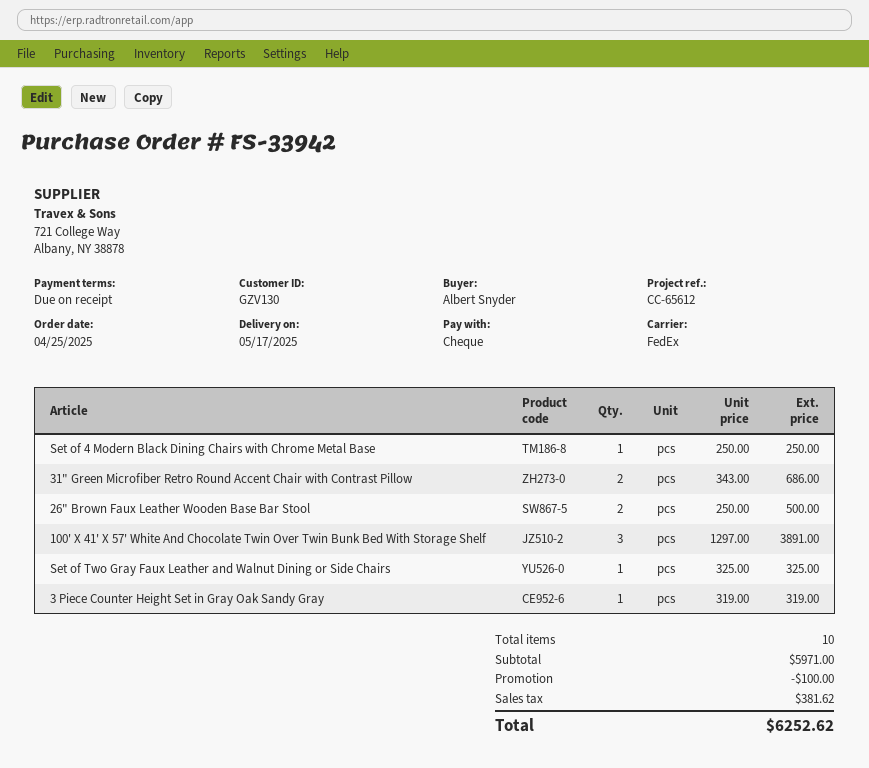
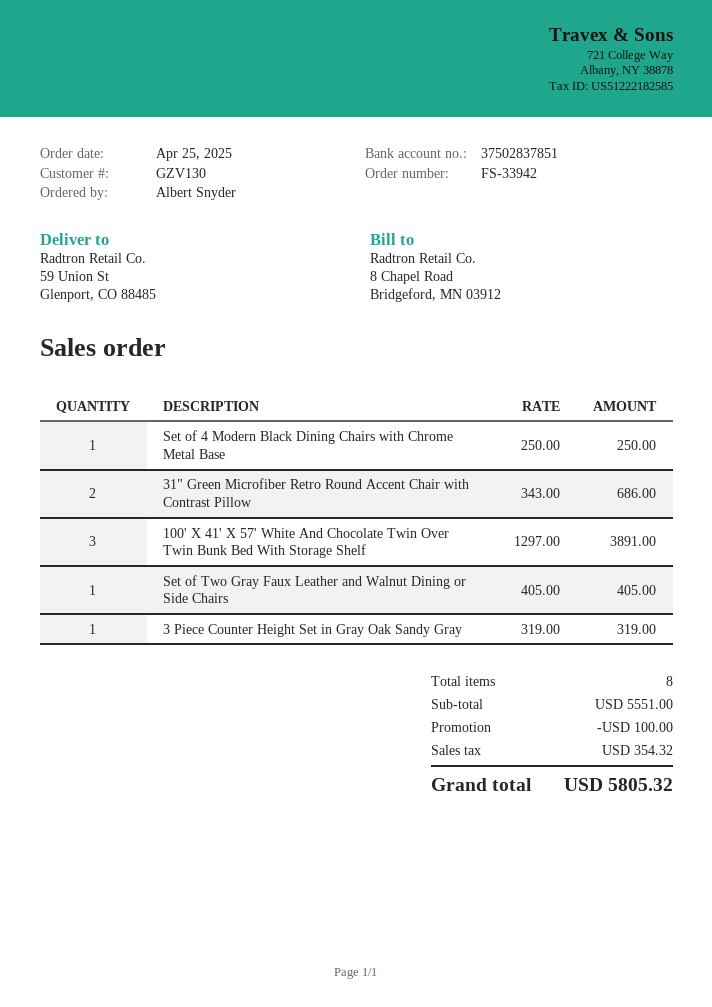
26" Brown Faux Leather Wooden Base Bar Stool: 2 x 250.00 = 500.00 -> none
Set of Two Gray Faux Leather and Walnut Dining or Side Chairs: 1 x 325.00 = 325.00 -> 1 x 405.00 = 405.00
total quantity: 10 -> 8
subtotal: 5971.00 -> 5551.00
tax: 381.62 -> 354.32
total: 6252.62 -> 5805.32

